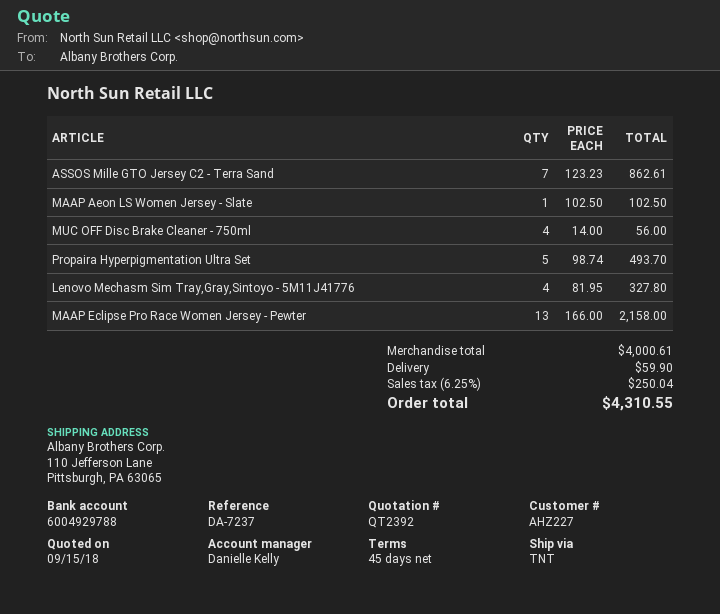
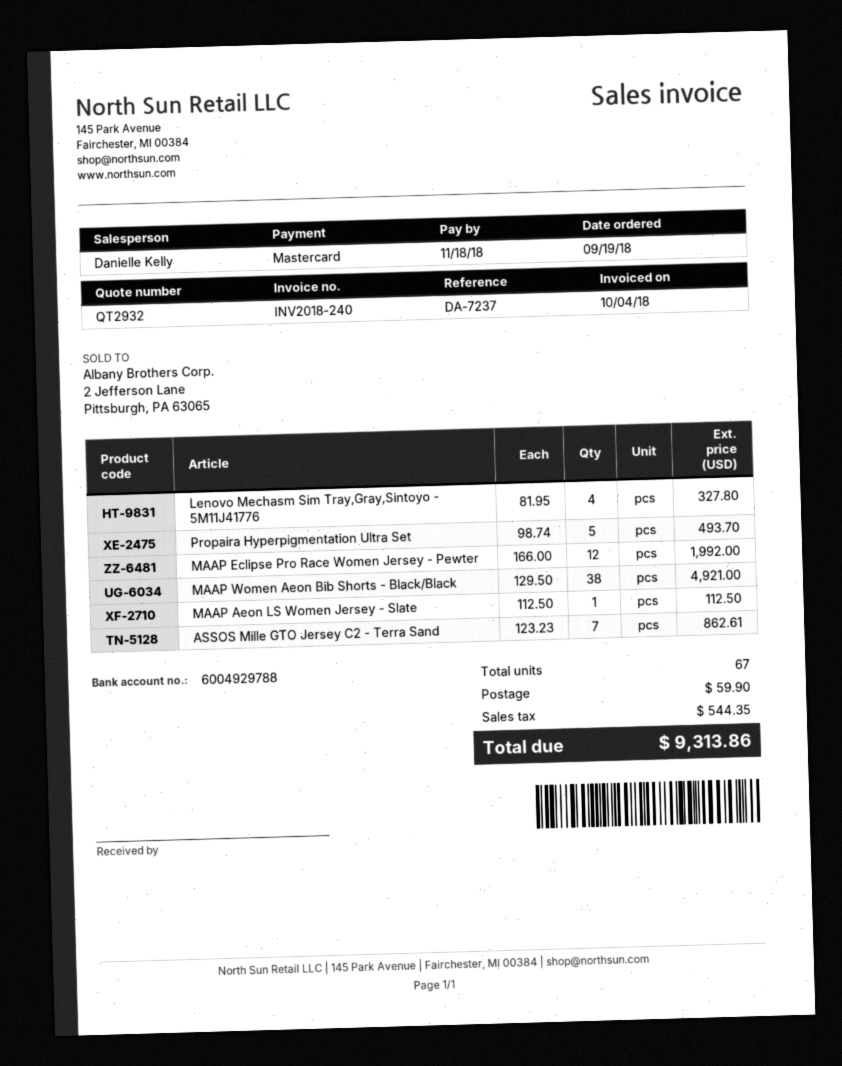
quote number: QT2392 -> QT2932
MAAP Aeon LS Women Jersey - Slate: 1 x 102.50 = 102.50 -> 1 x 112.50 = 112.50
MUC OFF Disc Brake Cleaner - 750ml: 4 x 14.00 = 56.00 -> none
MAAP Eclipse Pro Race Women Jersey - Pewter: 13 x 166.00 = 2158.00 -> 12 x 166.00 = 1992.00
MAAP Women Aeon Bib Shorts - Black/Black: none -> 38 x 129.50 = 4921.00
tax: 250.04 -> 544.35
total: 4310.55 -> 9313.86

